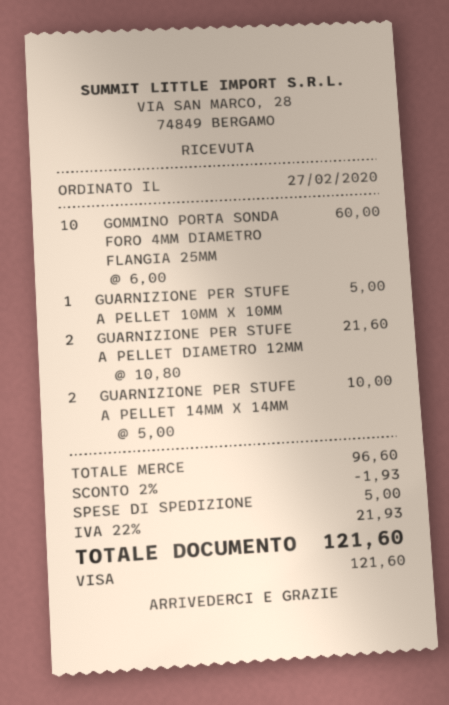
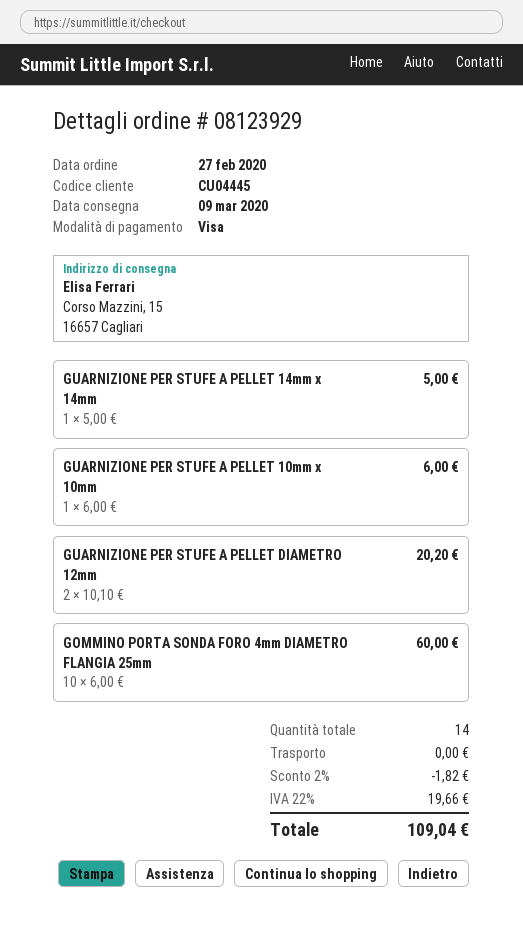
GUARNIZIONE PER STUFE A PELLET 10MM X 10MM: 1 x 5.00 = 5.00 -> 1 x 6.00 = 6.00
GUARNIZIONE PER STUFE A PELLET DIAMETRO 12MM: 2 x 10.80 = 21.60 -> 2 x 10.10 = 20.20
GUARNIZIONE PER STUFE A PELLET 14MM X 14MM: 2 x 5.00 = 10.00 -> 1 x 5.00 = 5.00
discount: 2% = 1.93 -> 2% = 1.82
shipping: 5.00 -> 0.00
tax: 22% = 21.93 -> 22% = 19.66
total: 121.60 -> 109.04

